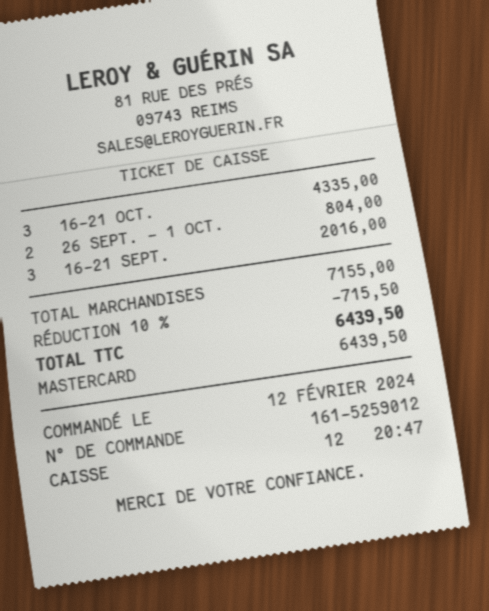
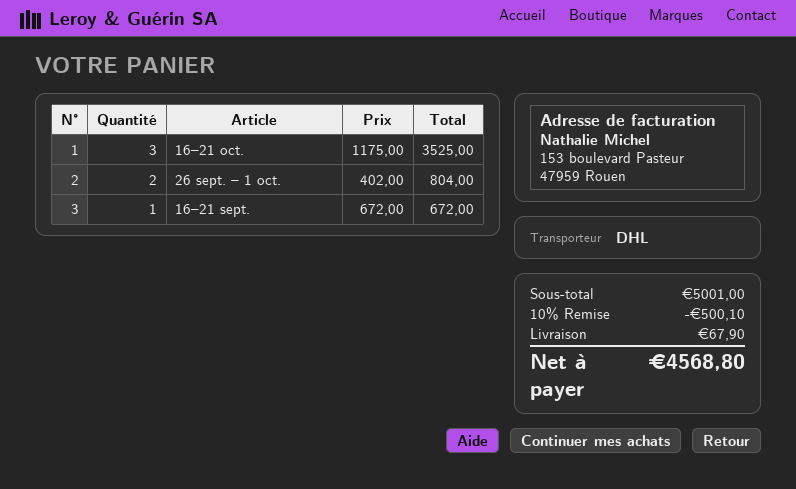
16–21 OCT.: 3 for 4335.00 -> 3 for 3525.00
16–21 SEPT.: 3 for 2016.00 -> 1 for 672.00
subtotal: 7155.00 -> 5001.00
discount: 10% = 715.50 -> 10% = 500.10
shipping: none -> 67.90
total: 6439.50 -> 4568.80

